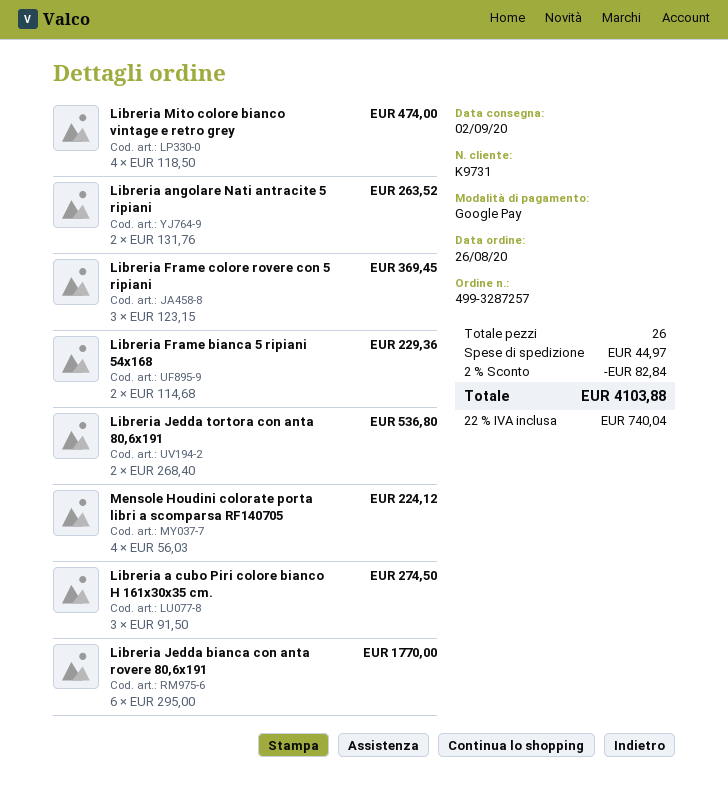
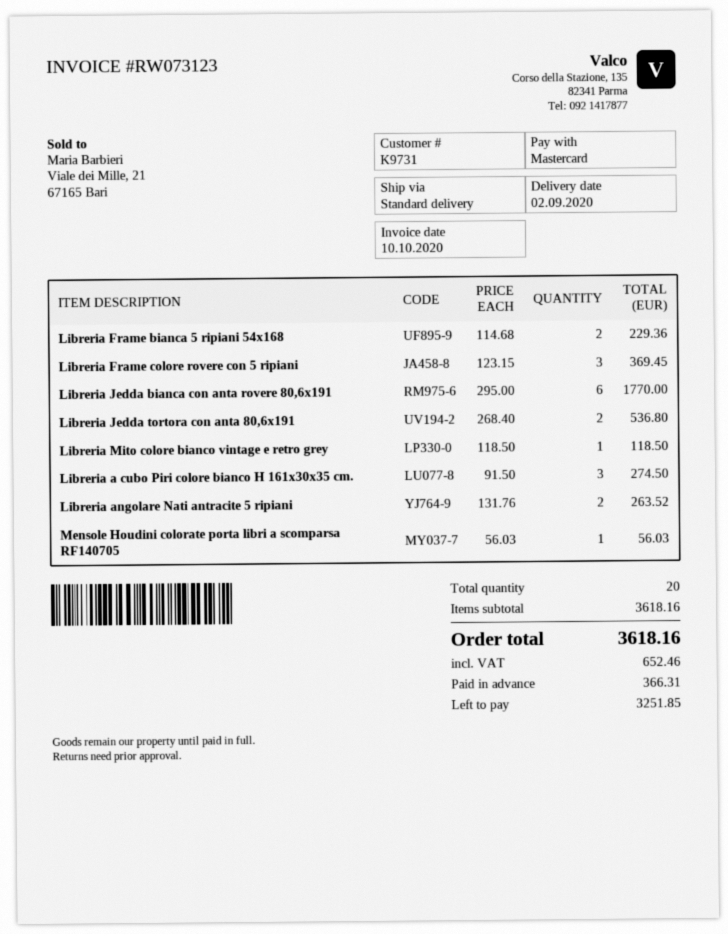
payment method: Google Pay -> Mastercard
Libreria Mito colore bianco vintage e retro grey: 4 x 118.50 = 474.00 -> 1 x 118.50 = 118.50
Mensole Houdini colorate porta libri a scomparsa RF140705: 4 x 56.03 = 224.12 -> 1 x 56.03 = 56.03
total quantity: 26 -> 20
discount: 2% = 82.84 -> none
shipping: 44.97 -> none
tax: 740.04 -> 652.46
total: 4103.88 -> 3618.16

